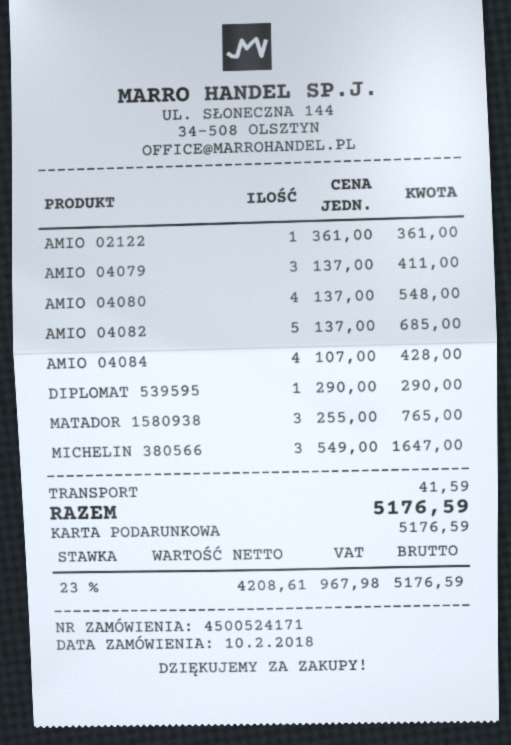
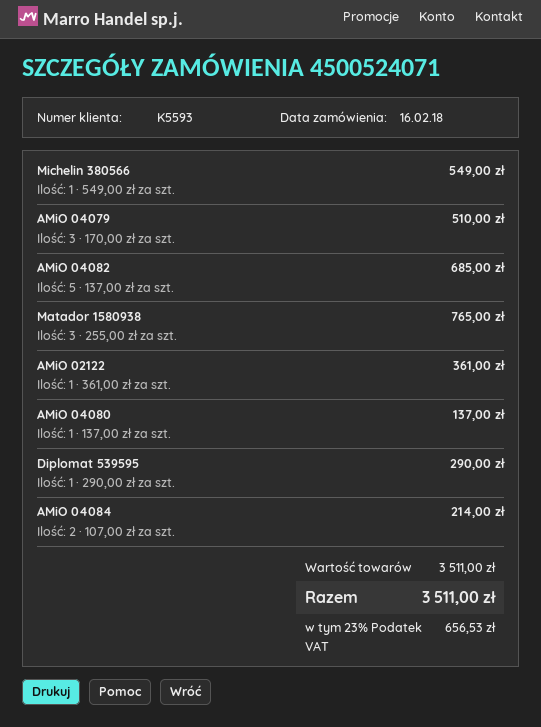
order number: 4500524171 -> 4500524071
order date: 2018-02-10 -> 2018-02-16
AMIO 04079: 3 x 137.00 = 411.00 -> 3 x 170.00 = 510.00
AMIO 04080: 4 x 137.00 = 548.00 -> 1 x 137.00 = 137.00
AMIO 04084: 4 x 107.00 = 428.00 -> 2 x 107.00 = 214.00
MICHELIN 380566: 3 x 549.00 = 1647.00 -> 1 x 549.00 = 549.00
shipping: 41.59 -> none
tax: 23% = 967.98 -> 23% = 656.53
total: 5176.59 -> 3511.00

